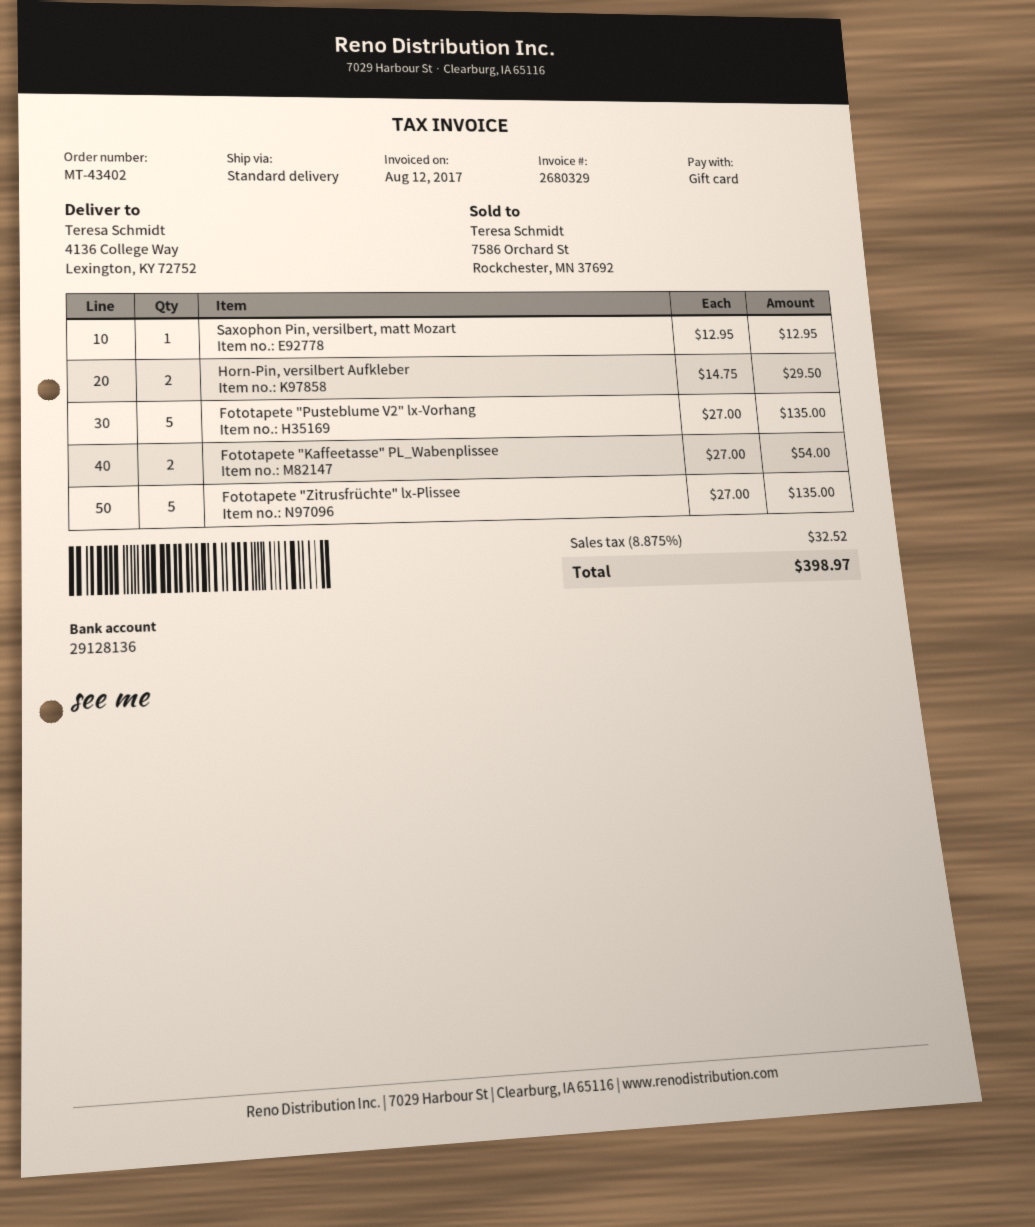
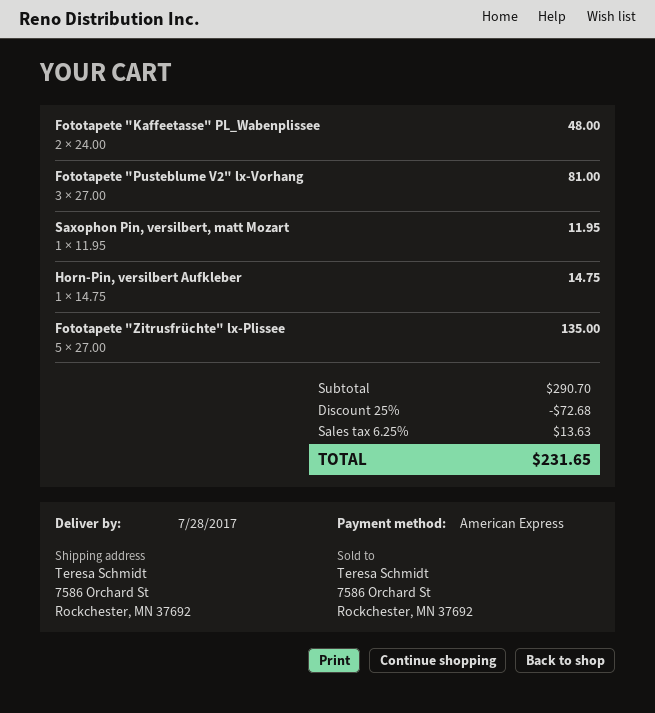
payment method: gift card -> American Express
ship to: 4136 College Way, Lexington, KY 72752 -> 7586 Orchard St, Rockchester, MN 37692
Saxophon Pin, versilbert, matt Mozart: 1 x 12.95 = 12.95 -> 1 x 11.95 = 11.95
Horn-Pin, versilbert Aufkleber: 2 x 14.75 = 29.50 -> 1 x 14.75 = 14.75
Fototapete "Pusteblume V2" lx-Vorhang: 5 x 27.00 = 135.00 -> 3 x 27.00 = 81.00
Fototapete "Kaffeetasse" PL_Wabenplissee: 2 x 27.00 = 54.00 -> 2 x 24.00 = 48.00
discount: none -> 25% = 72.68
tax: 8.875% = 32.52 -> 6.25% = 13.63
total: 398.97 -> 231.65

